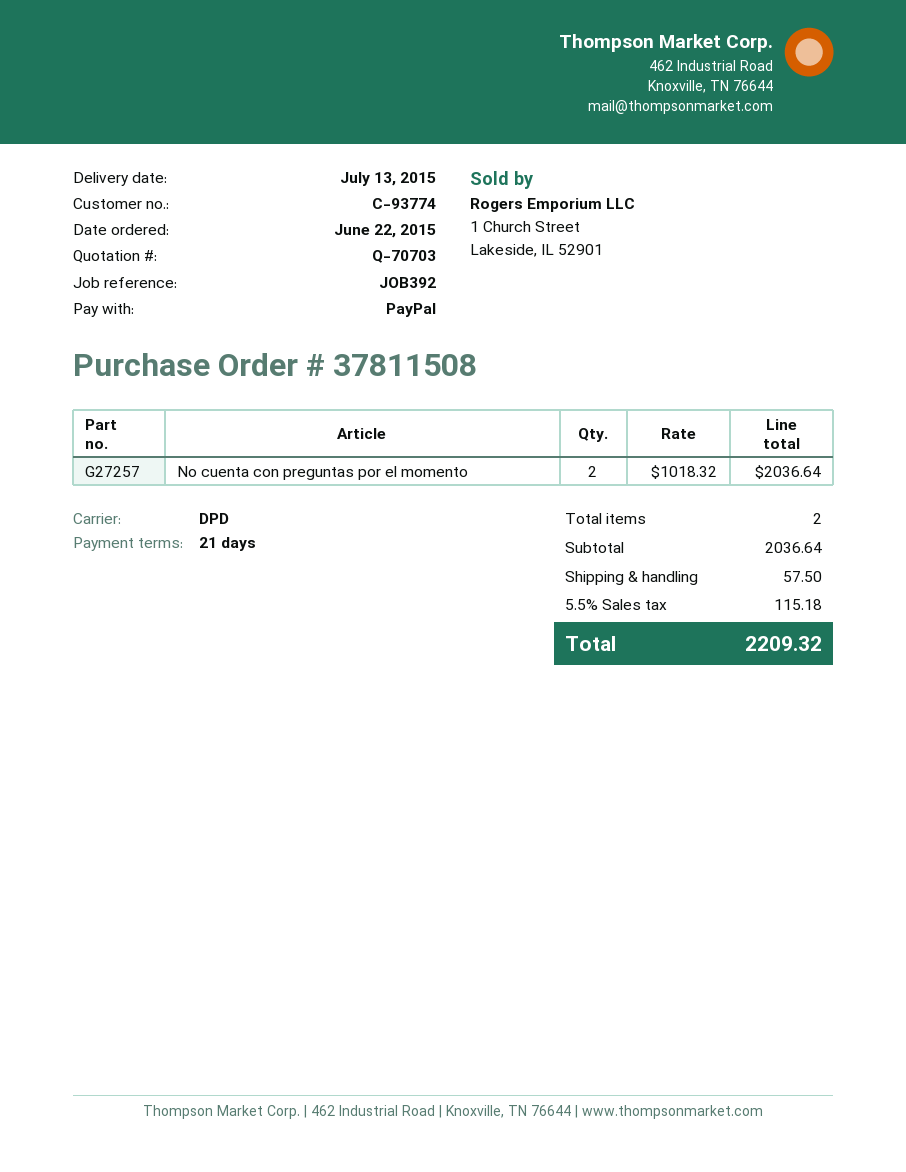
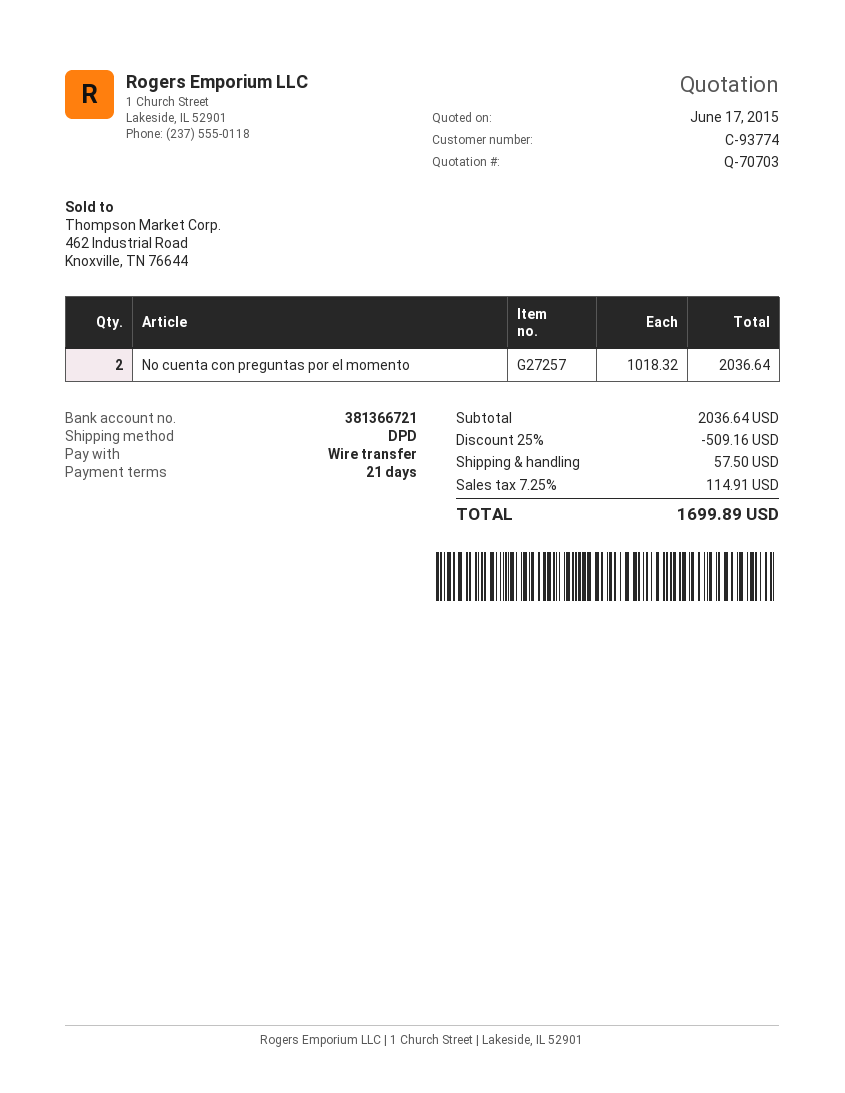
payment method: PayPal -> bank transfer
discount: none -> 25% = 509.16
tax: 5.5% = 115.18 -> 7.25% = 114.91
total: 2209.32 -> 1699.89

